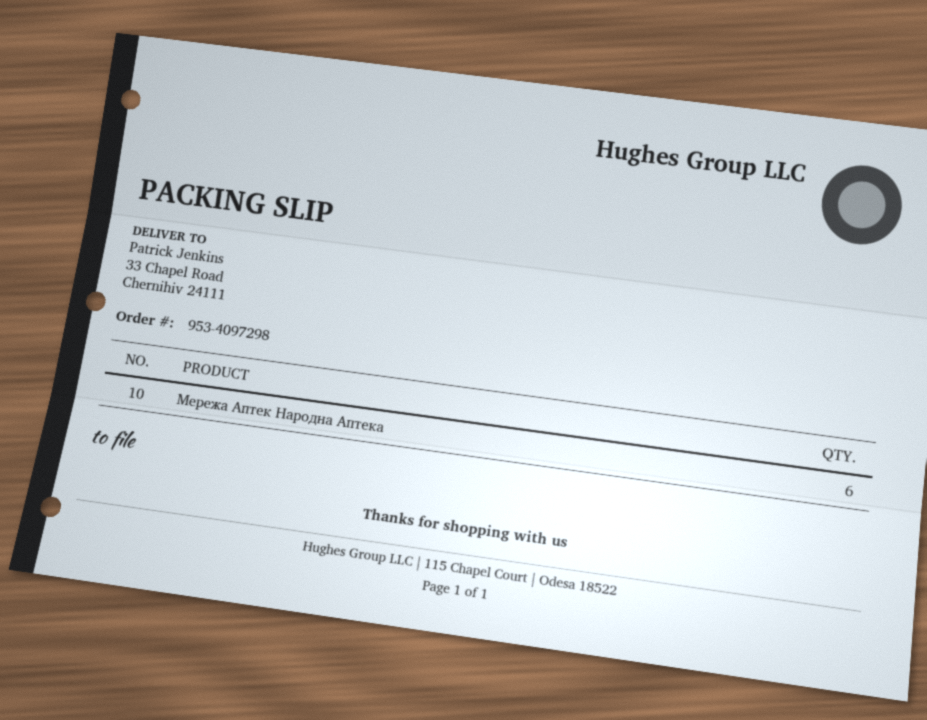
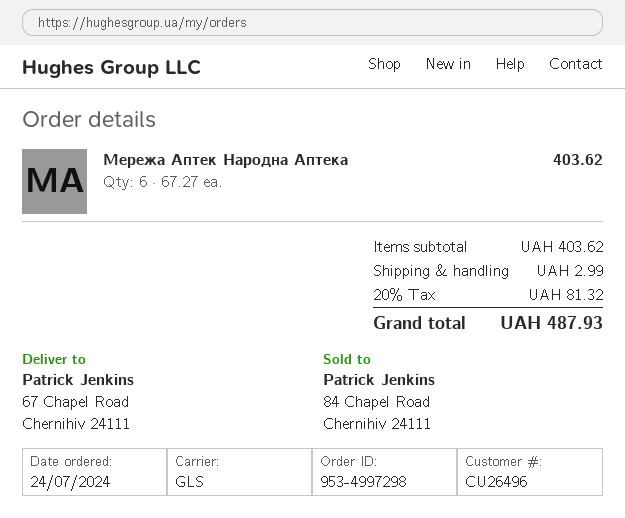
order number: 953-4097298 -> 953-4997298
ship to: 33 Chapel Road, Chernihiv 24111 -> 67 Chapel Road, Chernihiv 24111

